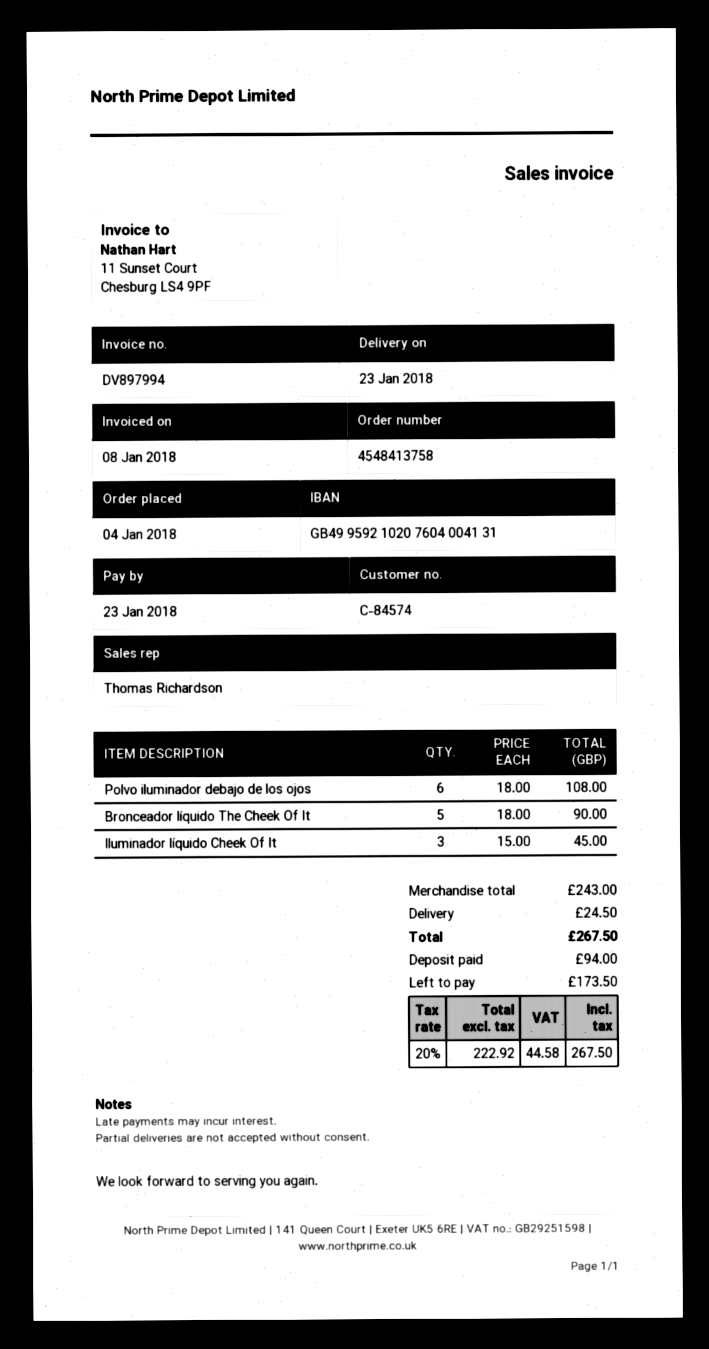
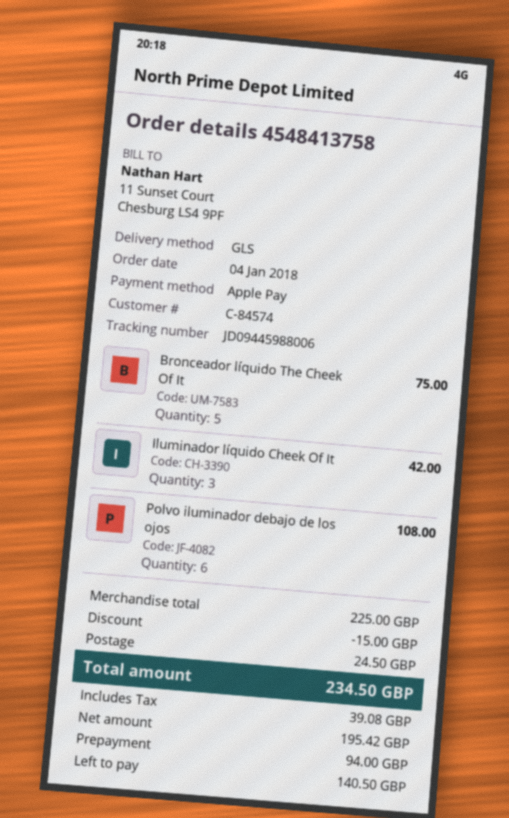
Bronceador líquido The Cheek Of It: 5 for 90.00 -> 5 for 75.00
Iluminador líquido Cheek Of It: 3 for 45.00 -> 3 for 42.00
subtotal: 243.00 -> 225.00
discount: none -> 15.00
net: 222.92 -> 195.42
tax: 44.58 -> 39.08
total: 267.50 -> 234.50
balance: 173.50 -> 140.50

